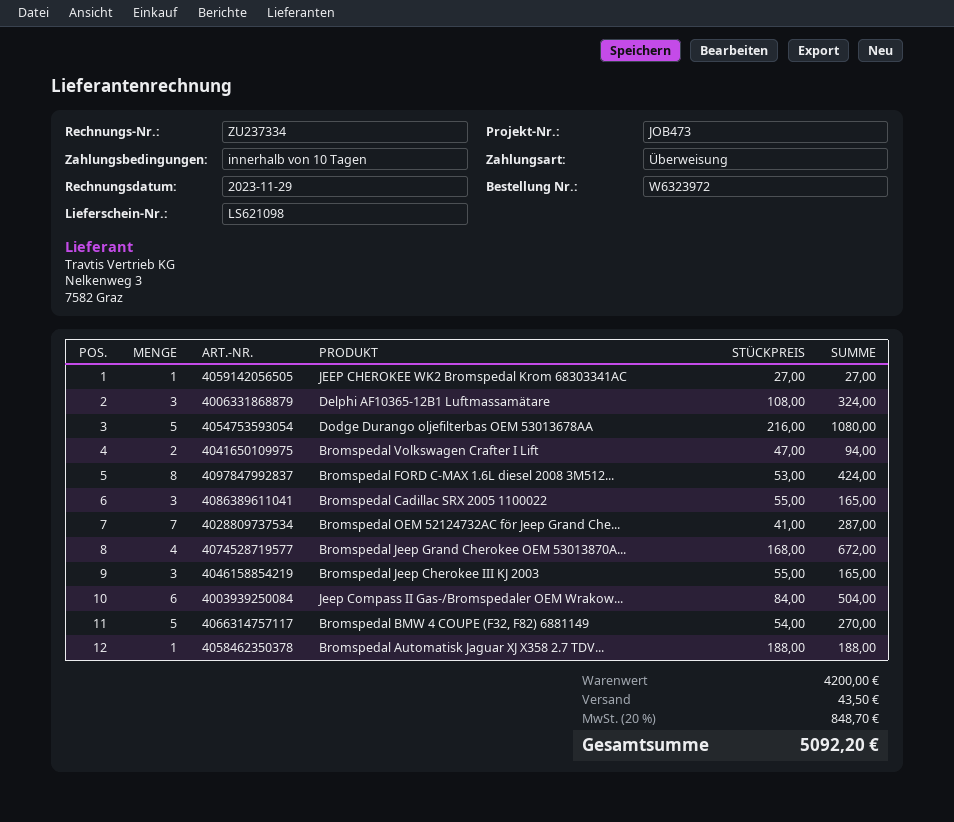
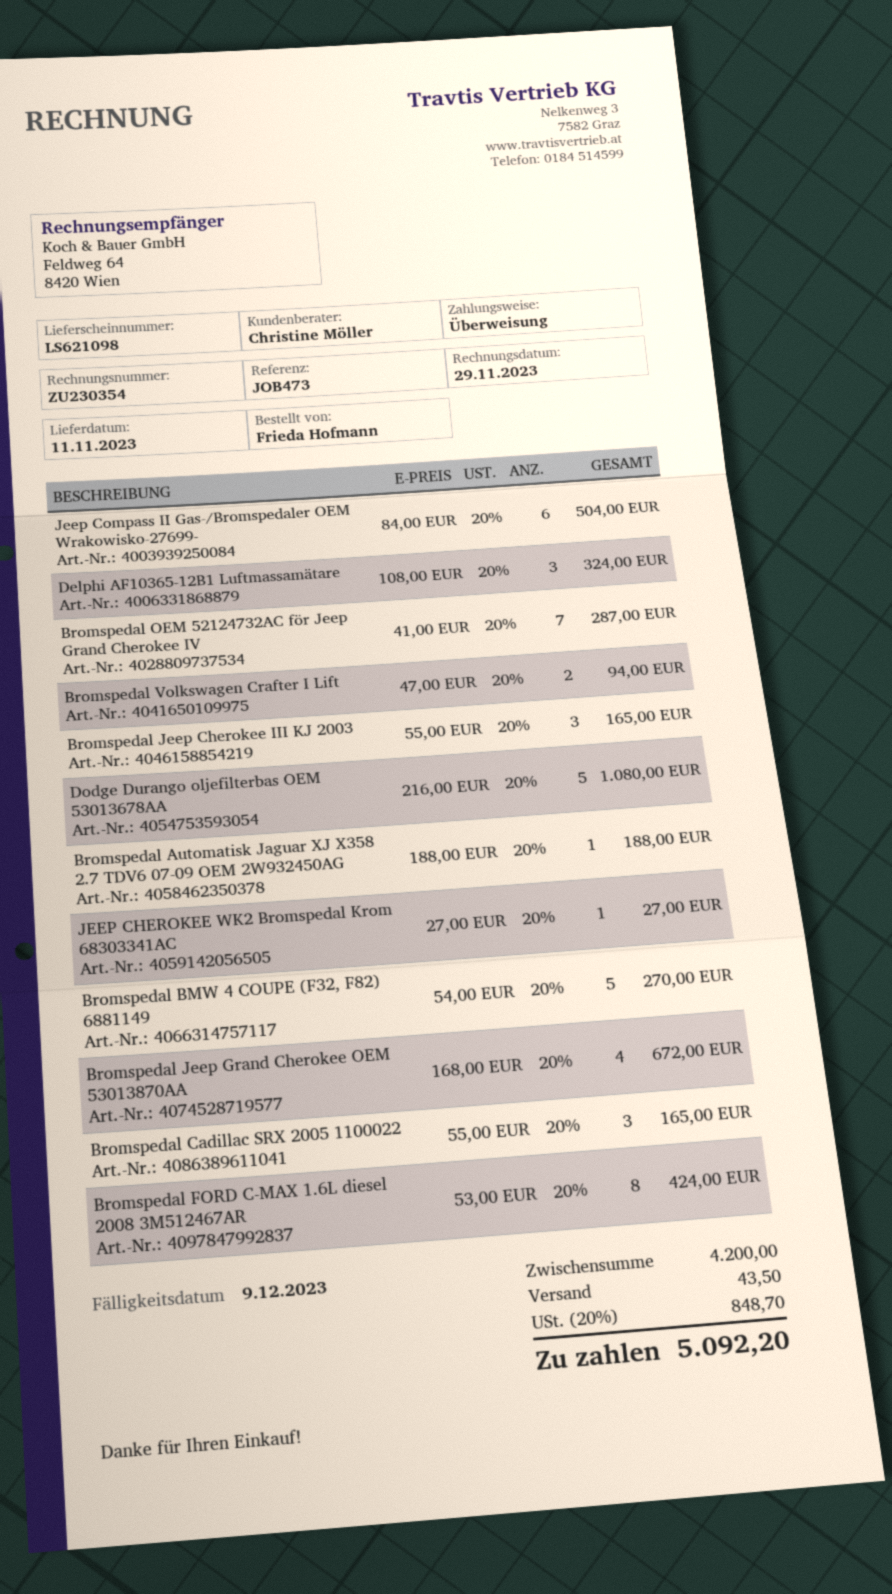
invoice number: ZU237334 -> ZU230354

